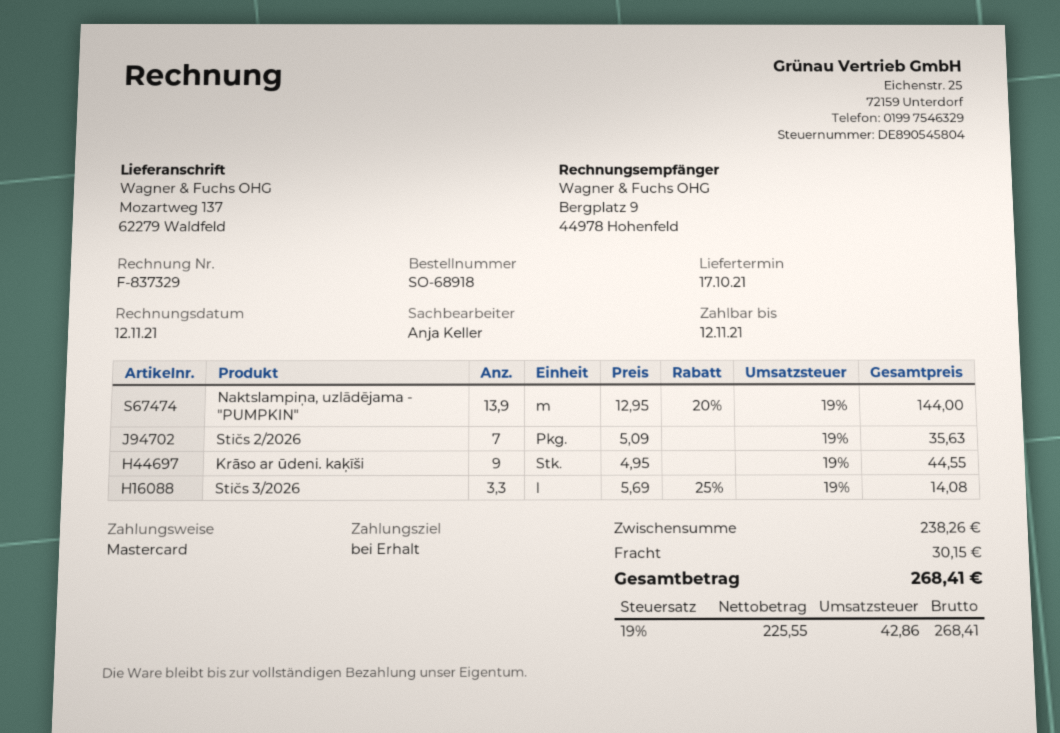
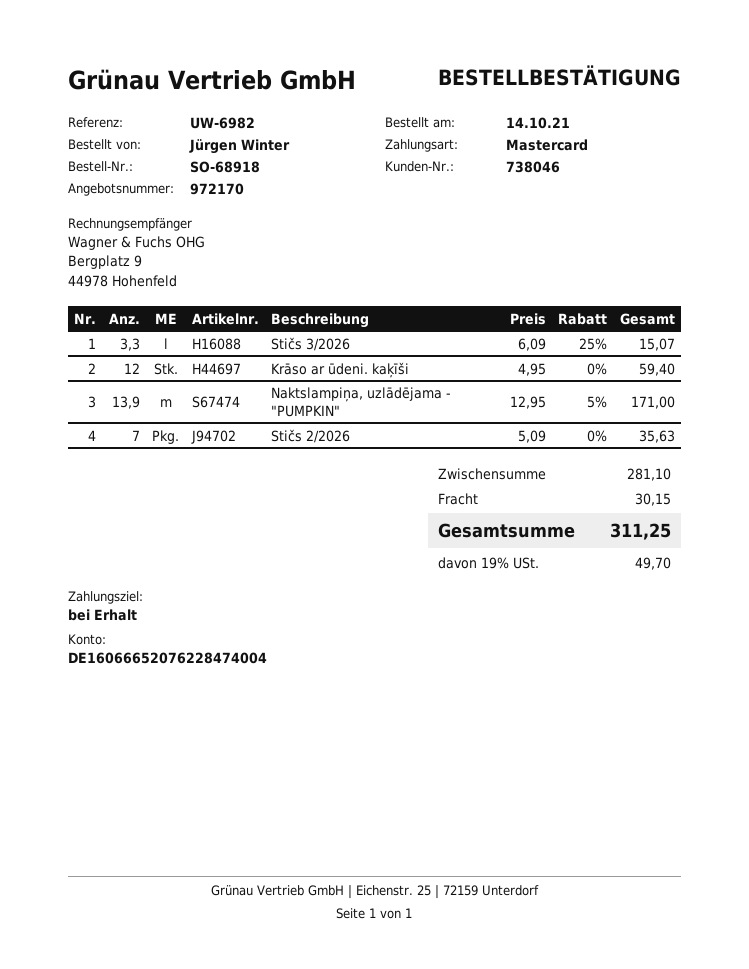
Naktslampiņa, uzlādējama - "PUMPKIN": 13.9 x 12.95 - 20% = 144.00 -> 13.9 x 12.95 - 5% = 171.00
Krāso ar ūdeni. kaķīši: 9 x 4.95 = 44.55 -> 12 x 4.95 = 59.40
Stičs 3/2026: 3.3 x 5.69 - 25% = 14.08 -> 3.3 x 6.09 - 25% = 15.07
subtotal: 238.26 -> 281.10
tax: 19% = 42.86 -> 19% = 49.70
total: 268.41 -> 311.25

